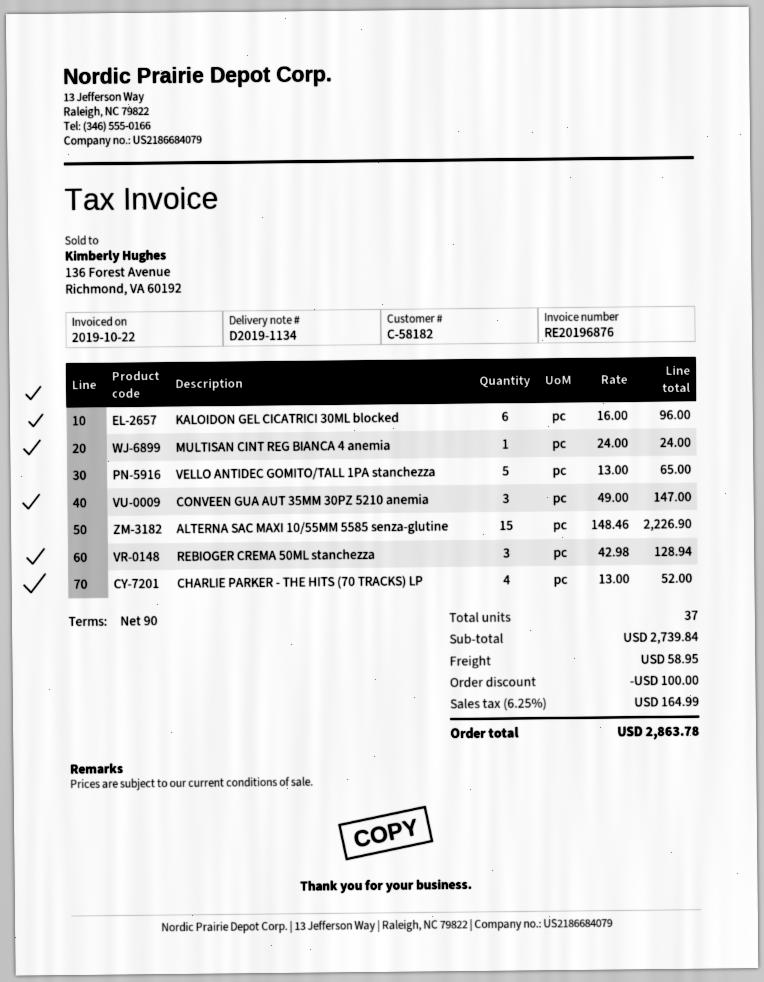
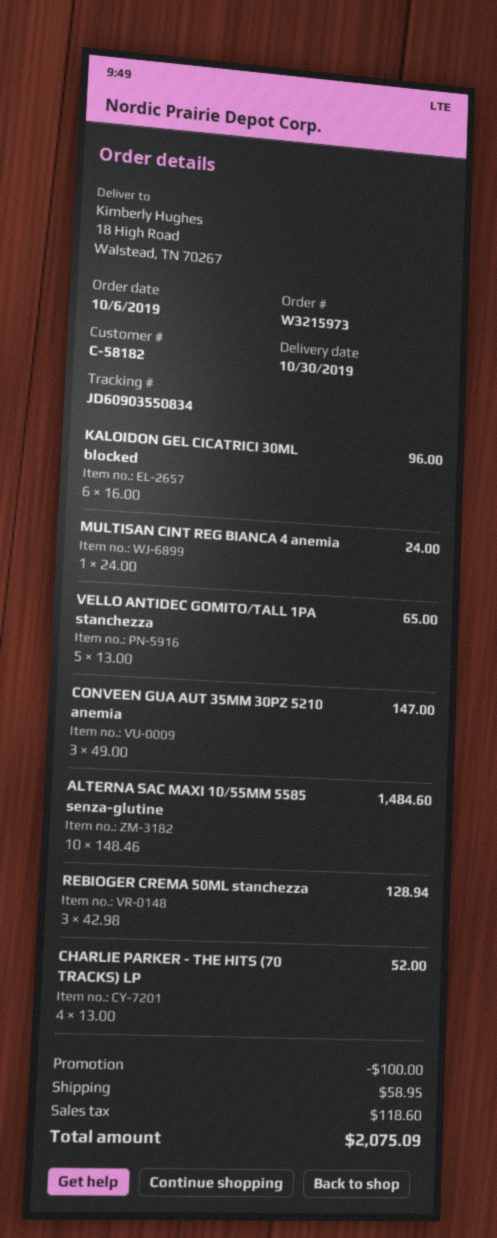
ALTERNA SAC MAXI 10/55MM 5585 senza-glutine: 15 x 148.46 = 2226.90 -> 10 x 148.46 = 1484.60
tax: 164.99 -> 118.60
total: 2863.78 -> 2075.09

